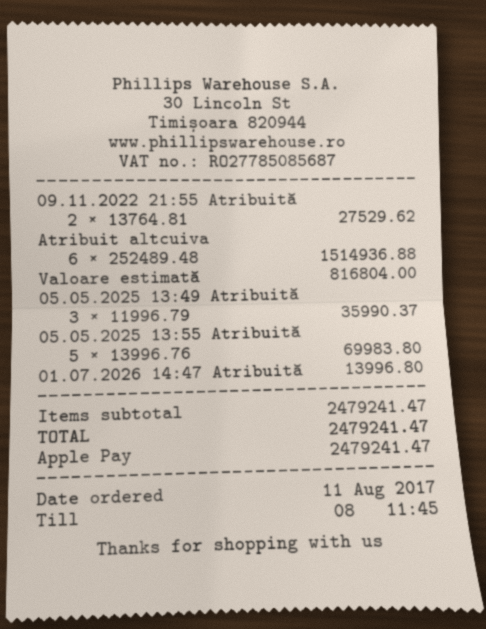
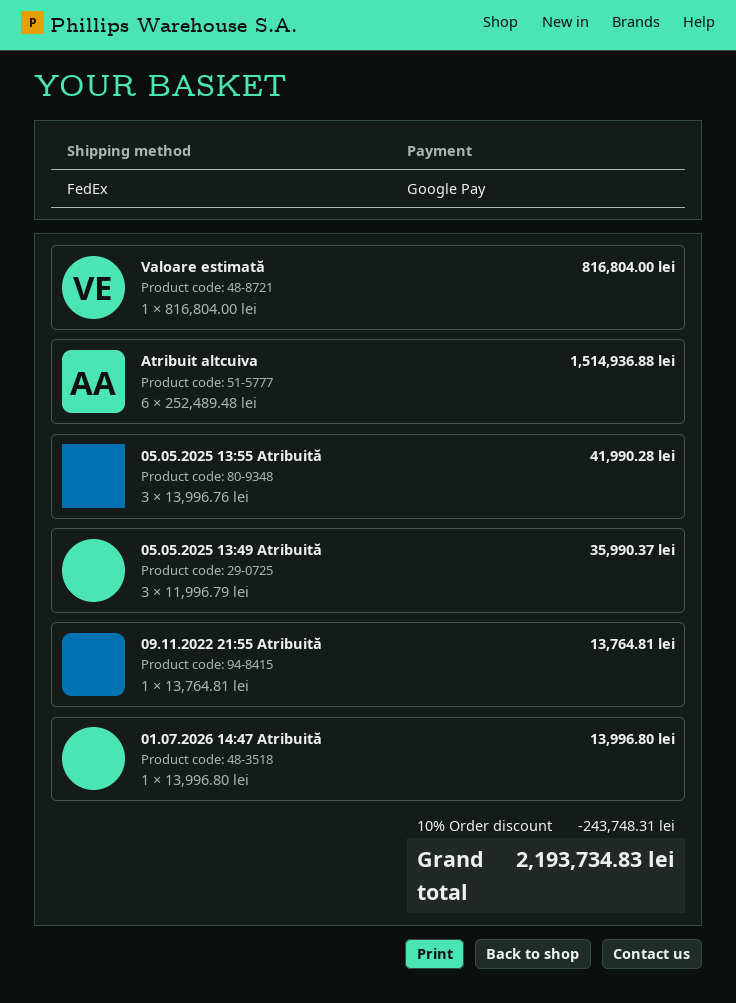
payment method: Apple Pay -> Google Pay
09.11.2022 21:55 Atribuită: 2 x 13764.81 = 27529.62 -> 1 x 13764.81 = 13764.81
05.05.2025 13:55 Atribuită: 5 x 13996.76 = 69983.80 -> 3 x 13996.76 = 41990.28
discount: none -> 10% = 243748.31
total: 2479241.47 -> 2193734.83

